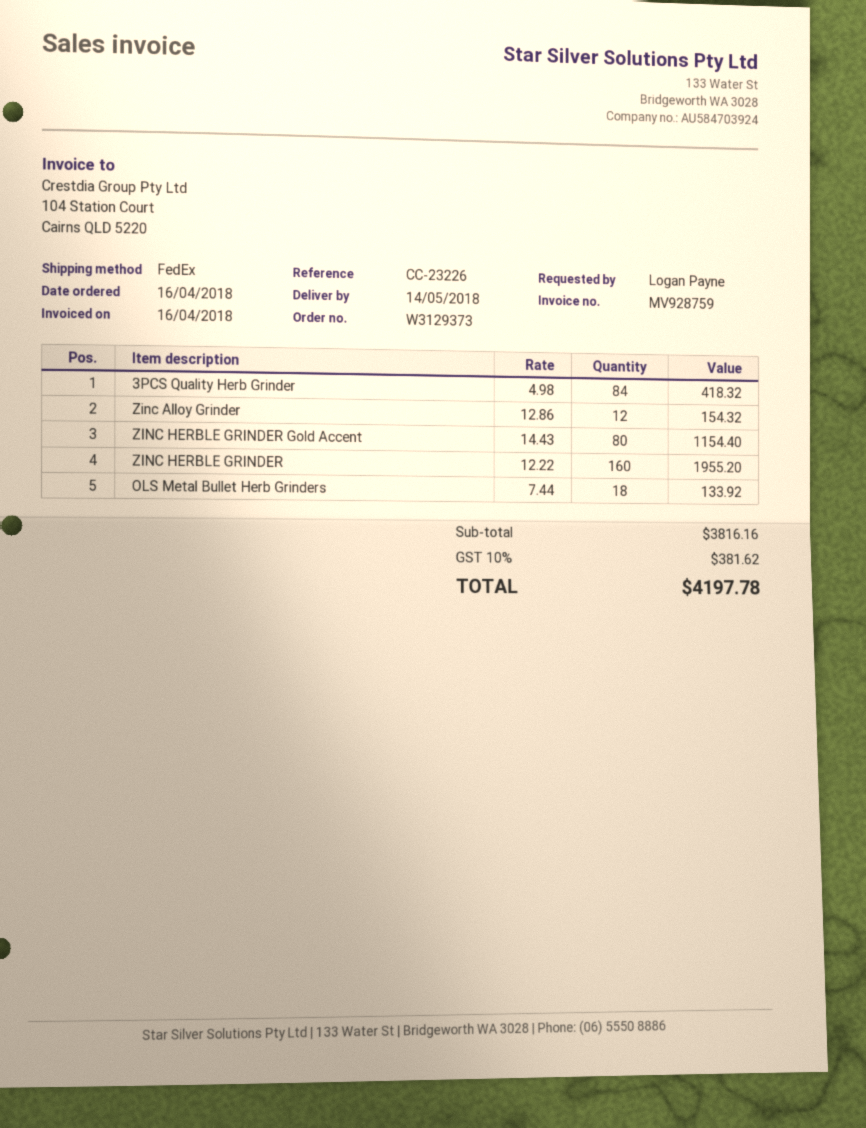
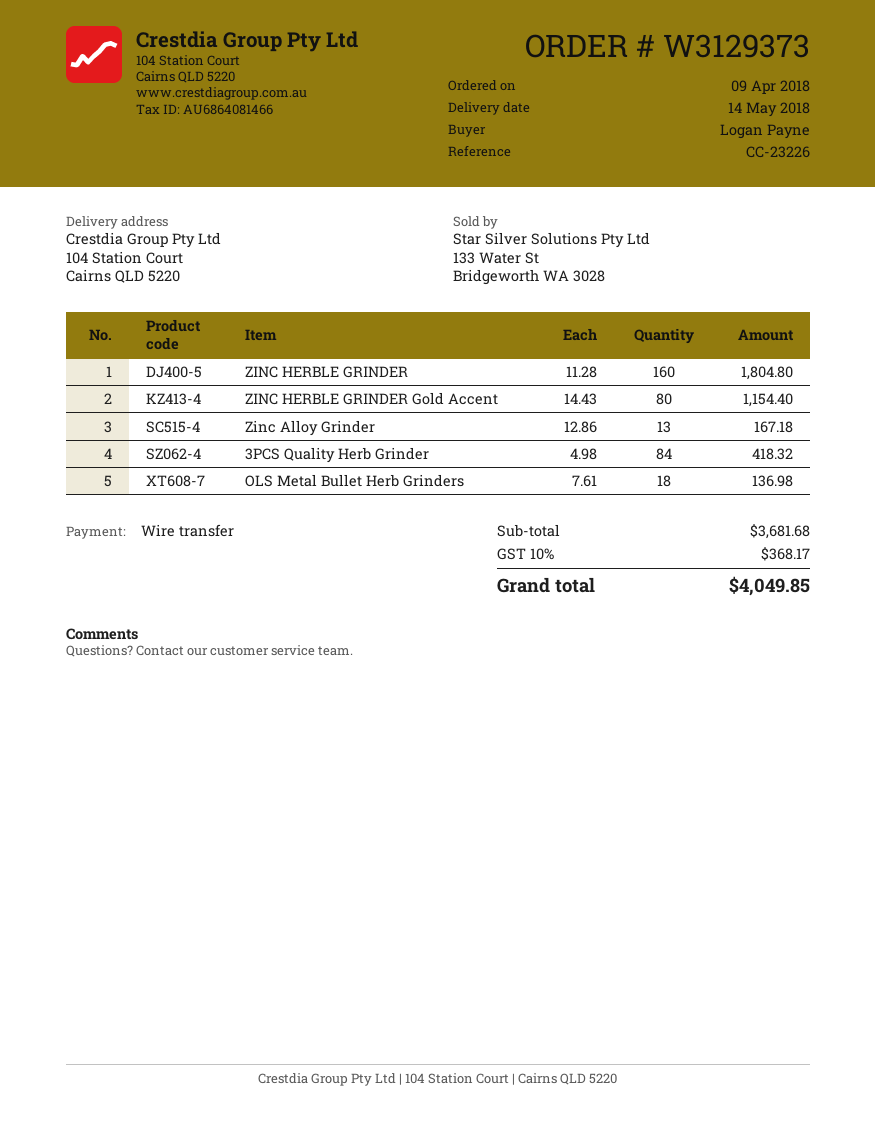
order date: 2018-04-16 -> 2018-04-09
Zinc Alloy Grinder: 12 x 12.86 = 154.32 -> 13 x 12.86 = 167.18
ZINC HERBLE GRINDER: 160 x 12.22 = 1955.20 -> 160 x 11.28 = 1804.80
OLS Metal Bullet Herb Grinders: 18 x 7.44 = 133.92 -> 18 x 7.61 = 136.98
subtotal: 3816.16 -> 3681.68
tax: 10% = 381.62 -> 10% = 368.17
total: 4197.78 -> 4049.85

